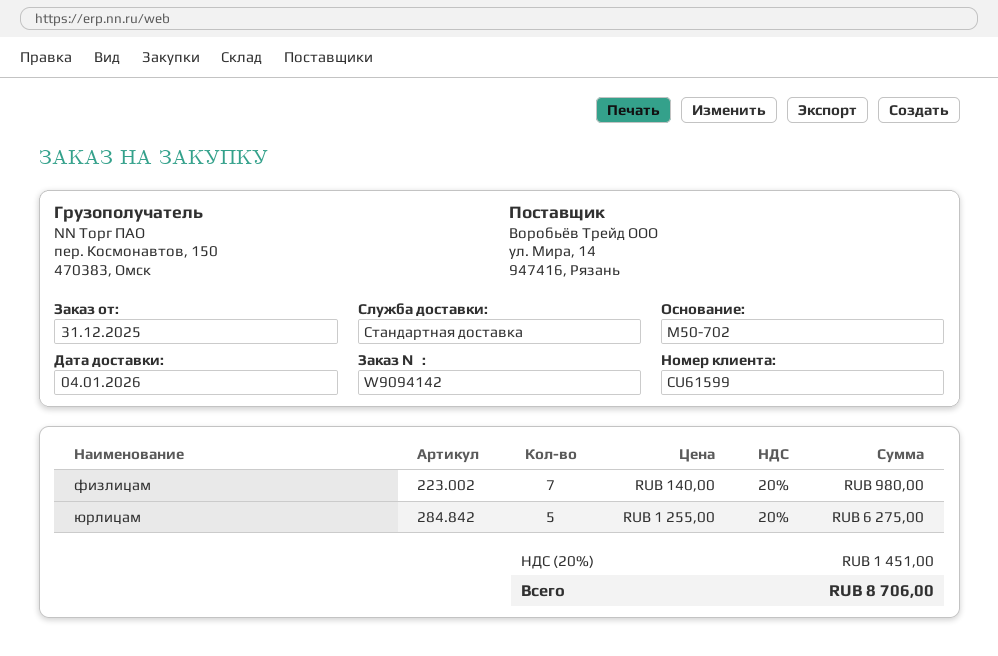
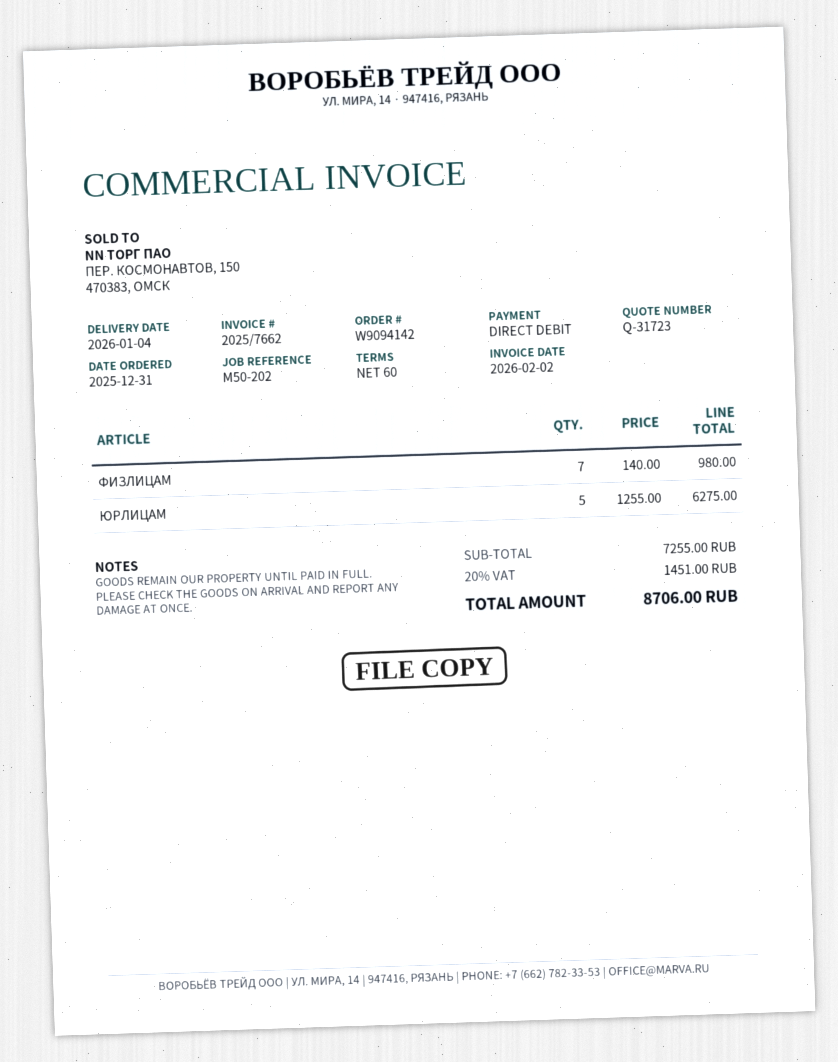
reference: M50-702 -> M50-202

